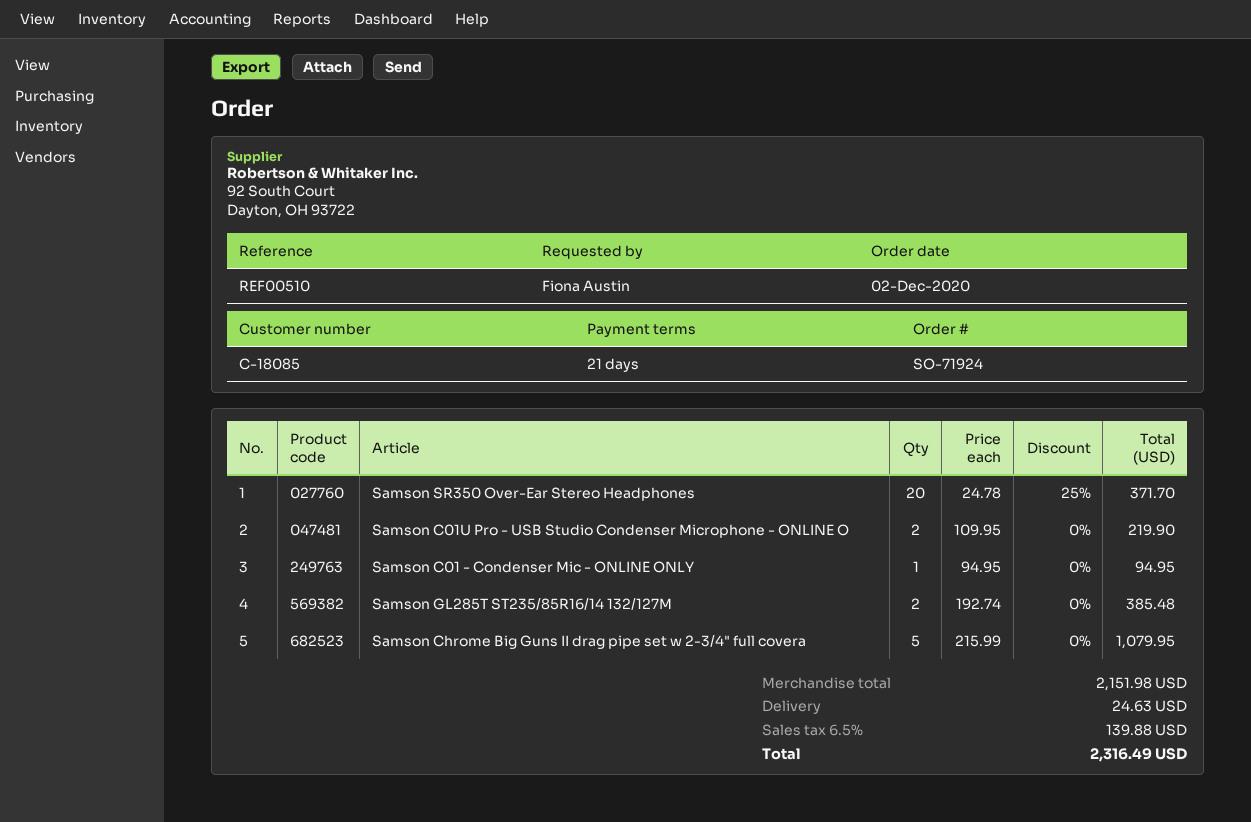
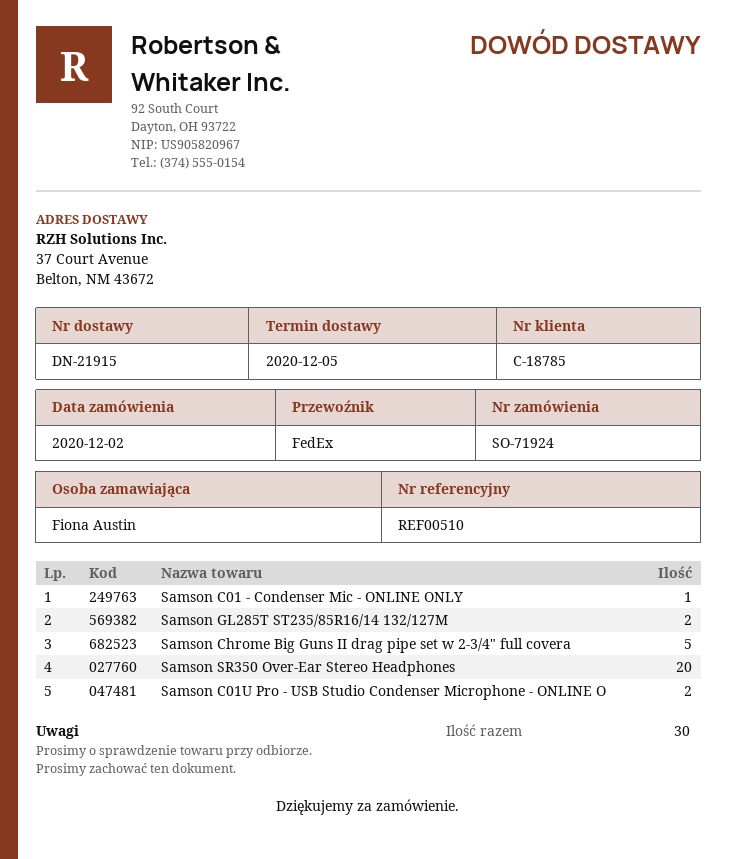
customer number: C-18085 -> C-18785

